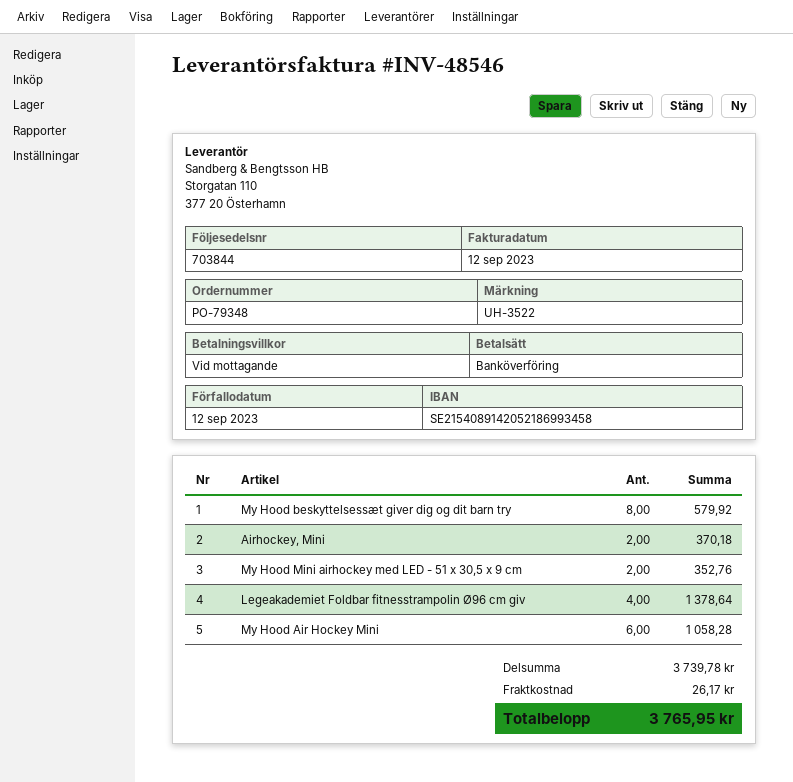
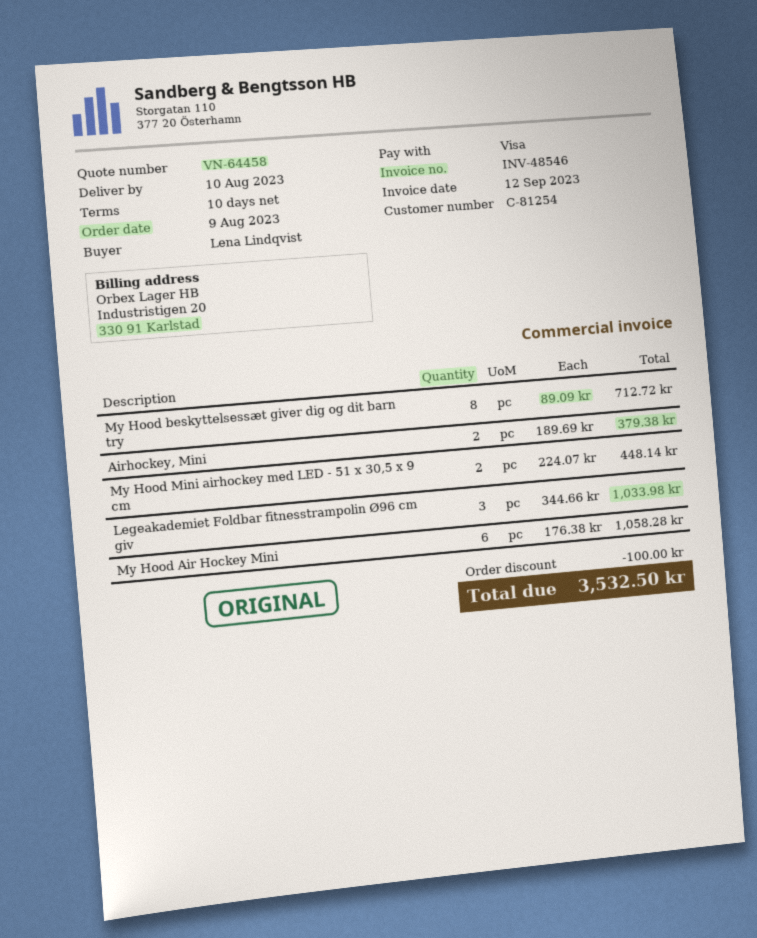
payment terms: on receipt -> 10 days
payment method: bank transfer -> Visa
My Hood beskyttelsessæt giver dig og dit barn try: 8 for 579.92 -> 8 for 712.72
Airhockey, Mini: 2 for 370.18 -> 2 for 379.38
My Hood Mini airhockey med LED - 51 x 30,5 x 9 cm: 2 for 352.76 -> 2 for 448.14
Legeakademiet Foldbar fitnesstrampolin Ø96 cm giv: 4 for 1378.64 -> 3 for 1033.98
discount: none -> 100.00
shipping: 26.17 -> none
total: 3765.95 -> 3532.50

